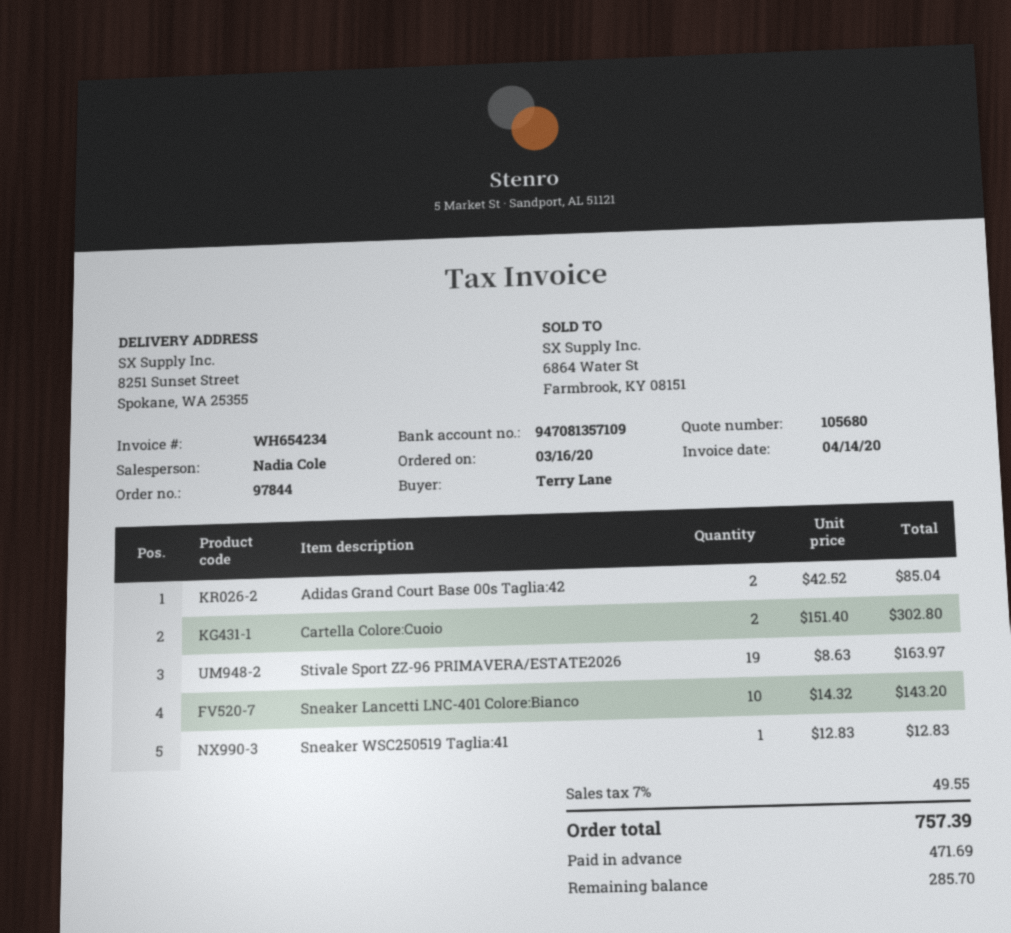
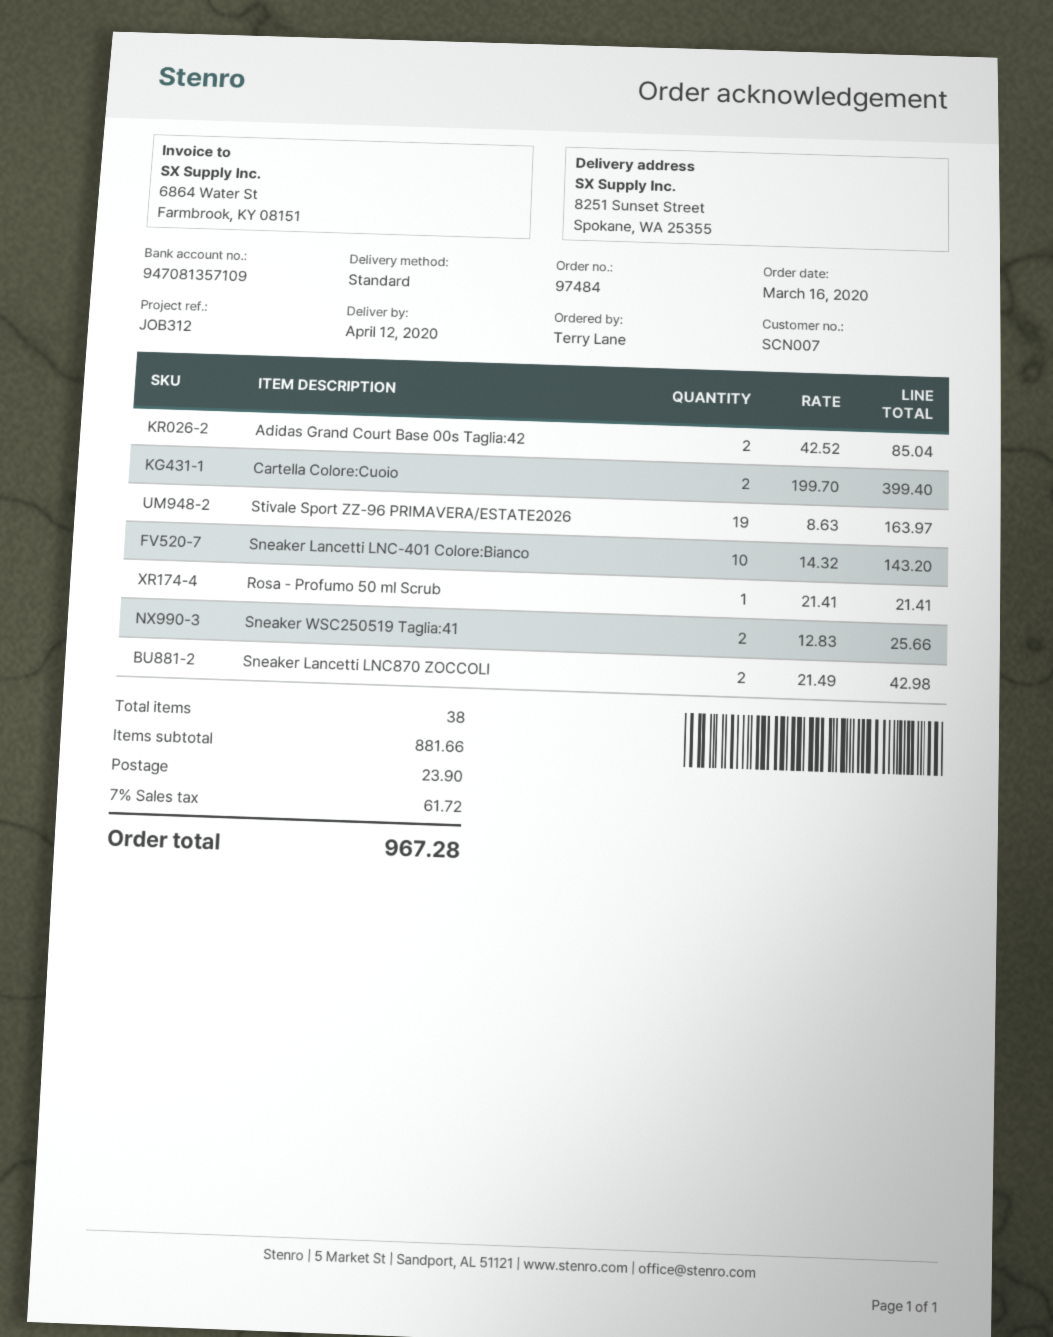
order number: 97844 -> 97484
Cartella Colore:Cuoio: 2 x 151.40 = 302.80 -> 2 x 199.70 = 399.40
Sneaker WSC250519 Taglia:41: 1 x 12.83 = 12.83 -> 2 x 12.83 = 25.66
Rosa - Profumo 50 ml Scrub: none -> 1 x 21.41 = 21.41
Sneaker Lancetti LNC870 ZOCCOLI: none -> 2 x 21.49 = 42.98
shipping: none -> 23.90
tax: 7% = 49.55 -> 7% = 61.72
total: 757.39 -> 967.28

